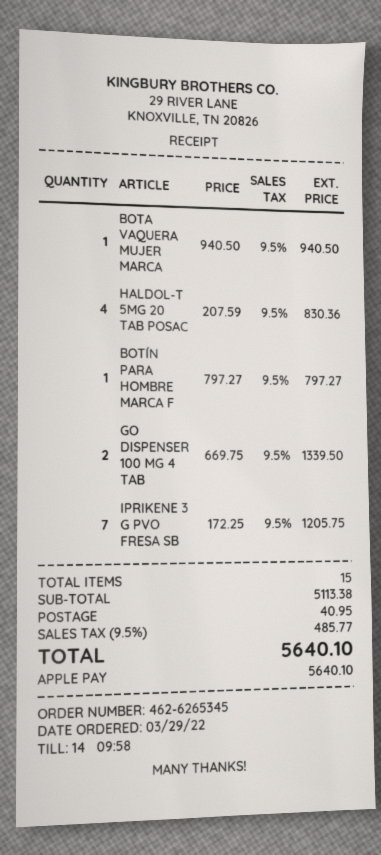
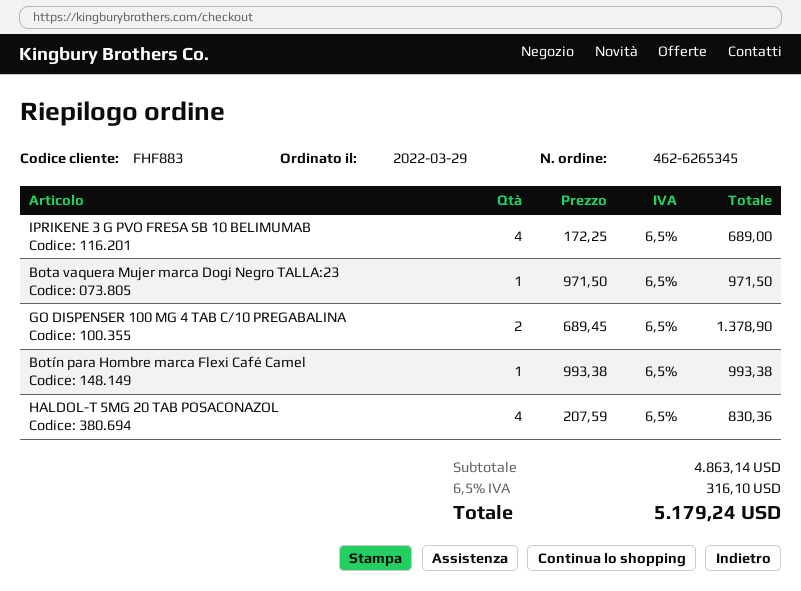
BOTA VAQUERA MUJER MARCA: 1 x 940.50 = 940.50 -> 1 x 971.50 = 971.50
BOTÍN PARA HOMBRE MARCA F: 1 x 797.27 = 797.27 -> 1 x 993.38 = 993.38
GO DISPENSER 100 MG 4 TAB: 2 x 669.75 = 1339.50 -> 2 x 689.45 = 1378.90
IPRIKENE 3 G PVO FRESA SB: 7 x 172.25 = 1205.75 -> 4 x 172.25 = 689.00
subtotal: 5113.38 -> 4863.14
shipping: 40.95 -> none
tax: 9.5% = 485.77 -> 6.5% = 316.10
total: 5640.10 -> 5179.24

